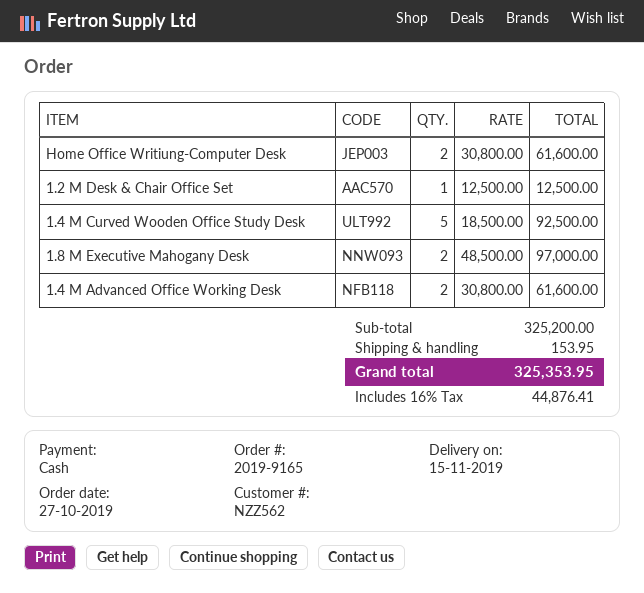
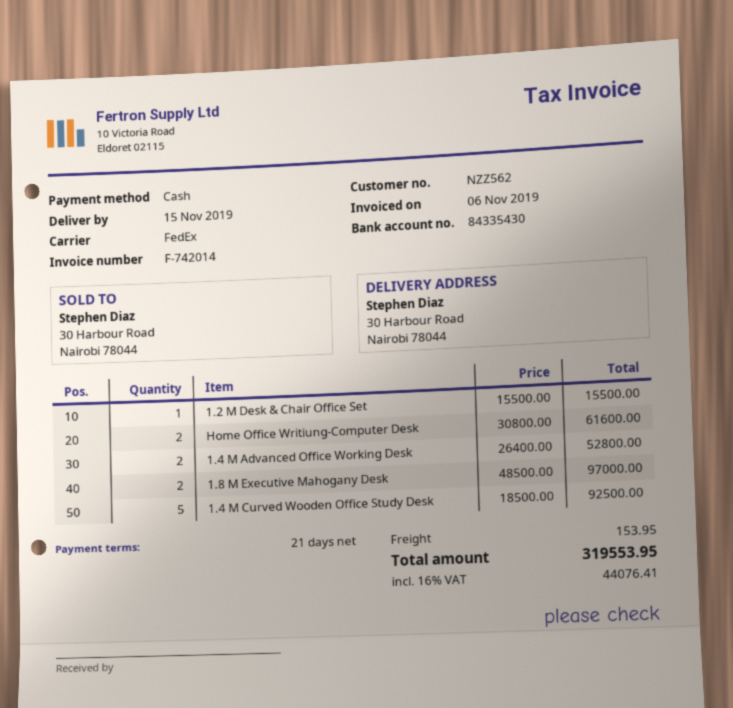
1.2 M Desk & Chair Office Set: 1 x 12500.00 = 12500.00 -> 1 x 15500.00 = 15500.00
1.4 M Advanced Office Working Desk: 2 x 30800.00 = 61600.00 -> 2 x 26400.00 = 52800.00
tax: 16% = 44876.41 -> 16% = 44076.41
total: 325353.95 -> 319553.95

